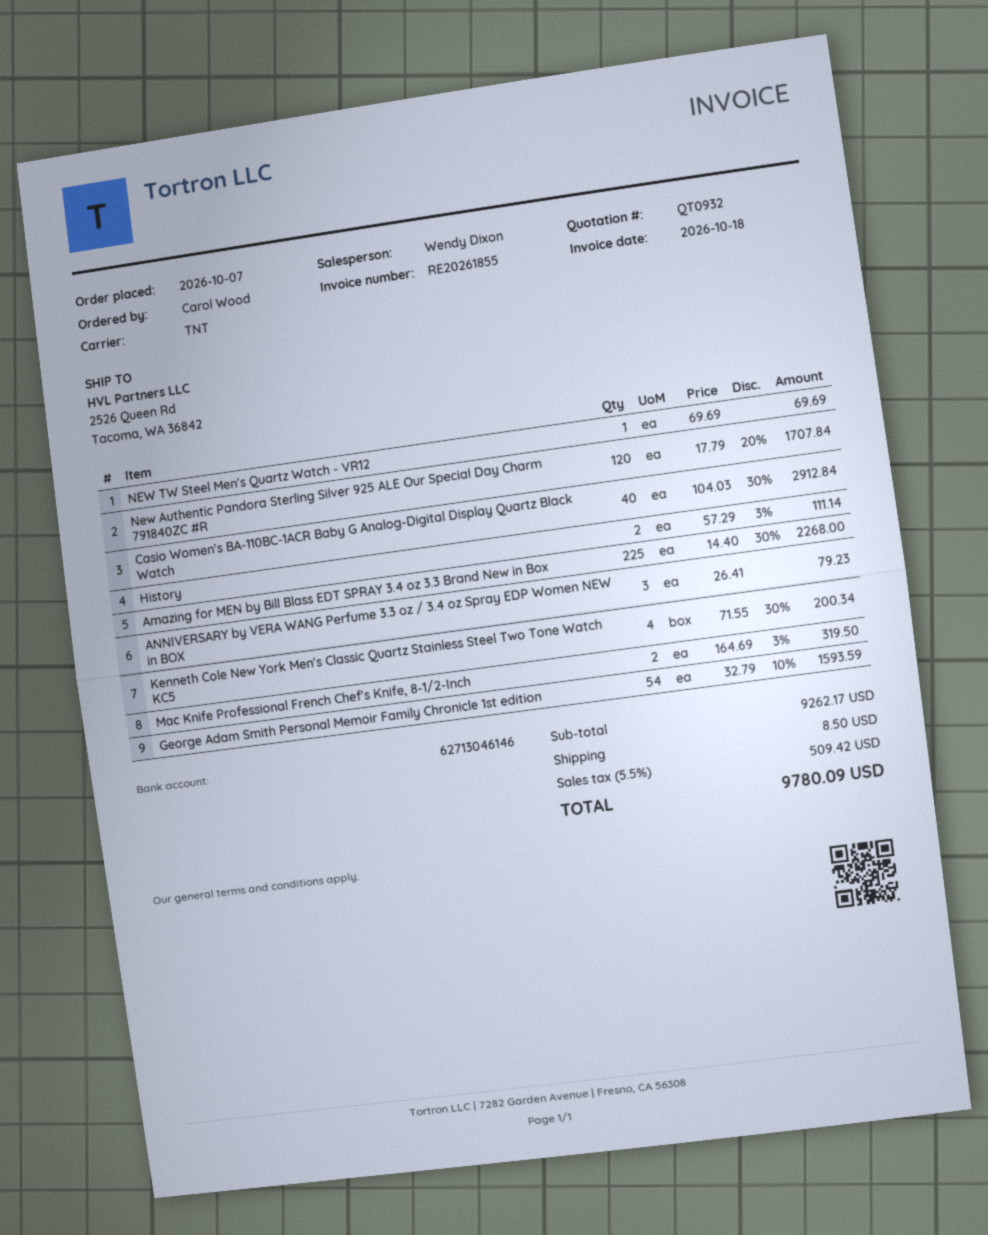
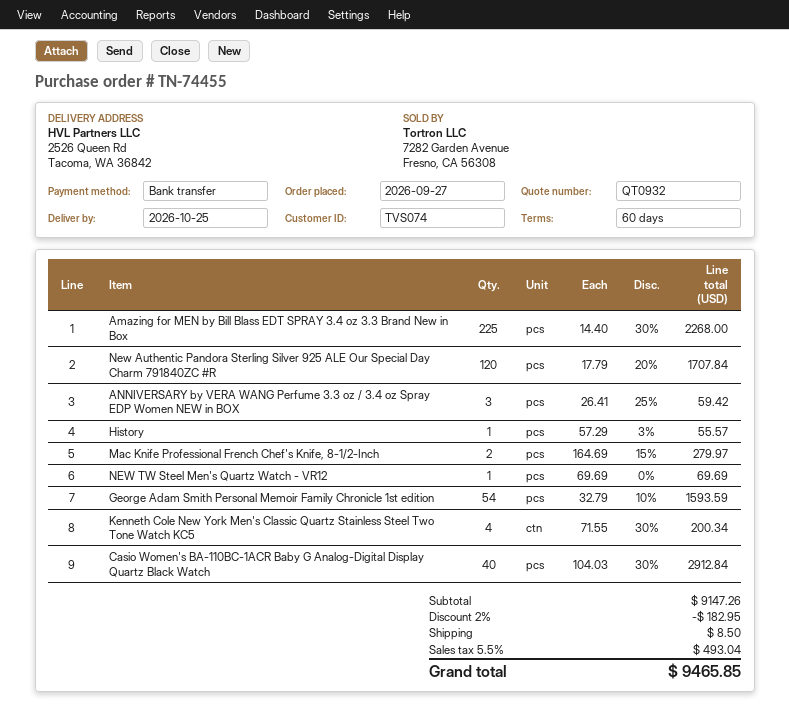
order date: 2026-10-07 -> 2026-09-27
History: 2 x 57.29 - 3% = 111.14 -> 1 x 57.29 - 3% = 55.57
ANNIVERSARY by VERA WANG Perfume 3.3 oz / 3.4 oz Spray EDP Women NEW in BOX: 3 x 26.41 = 79.23 -> 3 x 26.41 - 25% = 59.42
Mac Knife Professional French Chef's Knife, 8-1/2-Inch: 2 x 164.69 - 3% = 319.50 -> 2 x 164.69 - 15% = 279.97
subtotal: 9262.17 -> 9147.26
discount: none -> 2% = 182.95
tax: 5.5% = 509.42 -> 5.5% = 493.04
total: 9780.09 -> 9465.85

